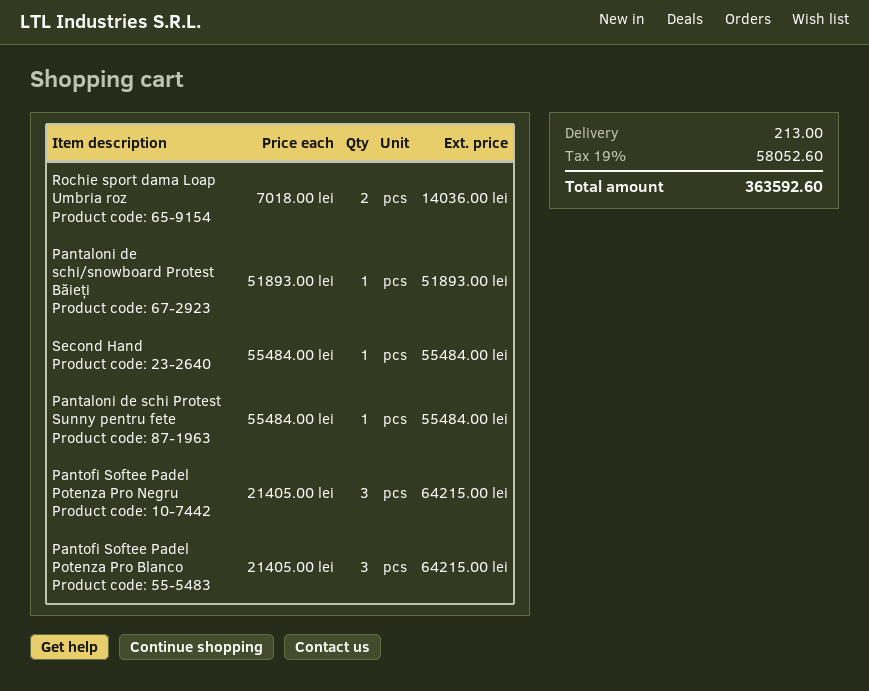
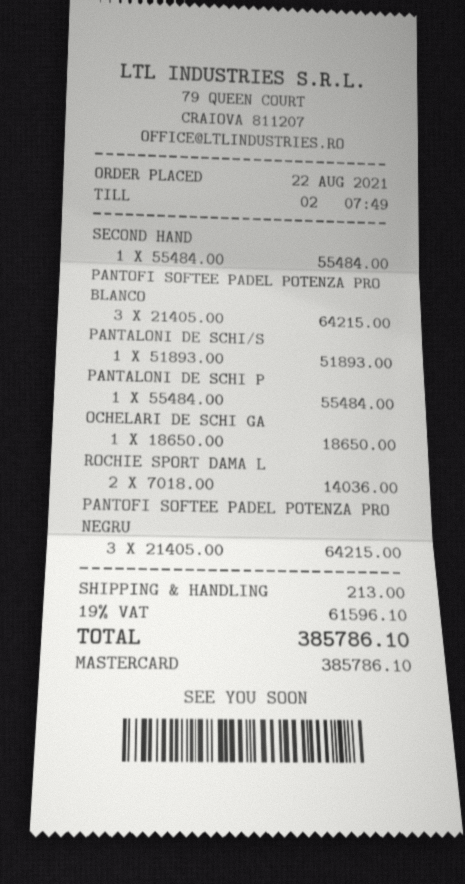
OCHELARI DE SCHI GA: none -> 1 x 18650.00 = 18650.00
tax: 19% = 58052.60 -> 19% = 61596.10
total: 363592.60 -> 385786.10

